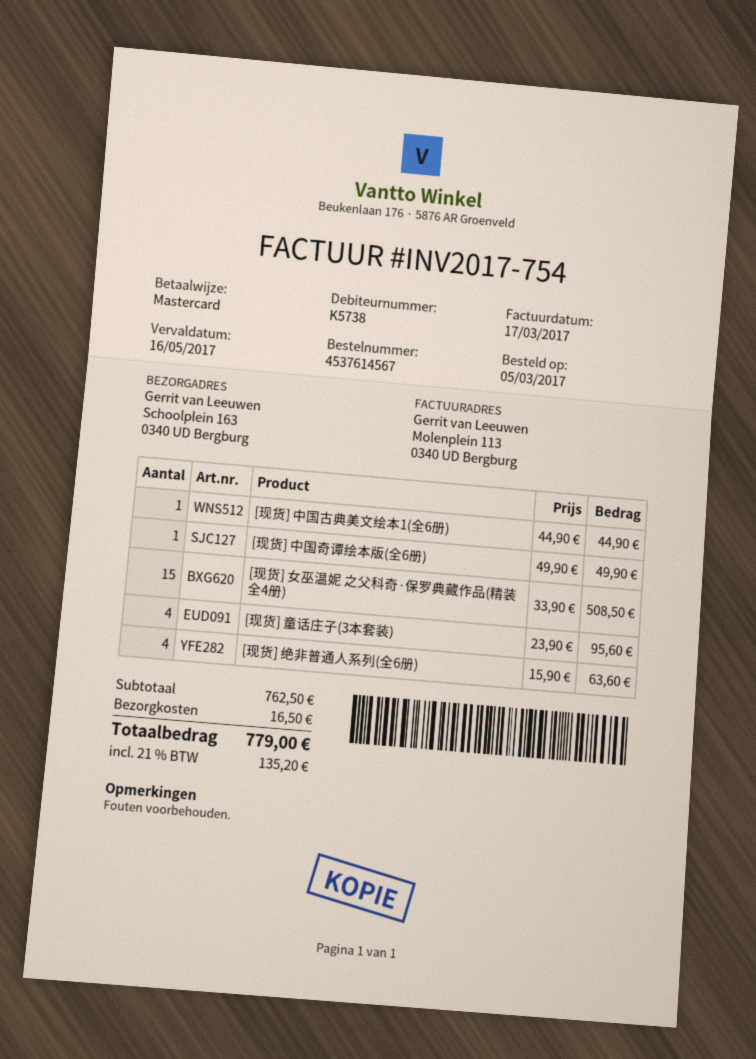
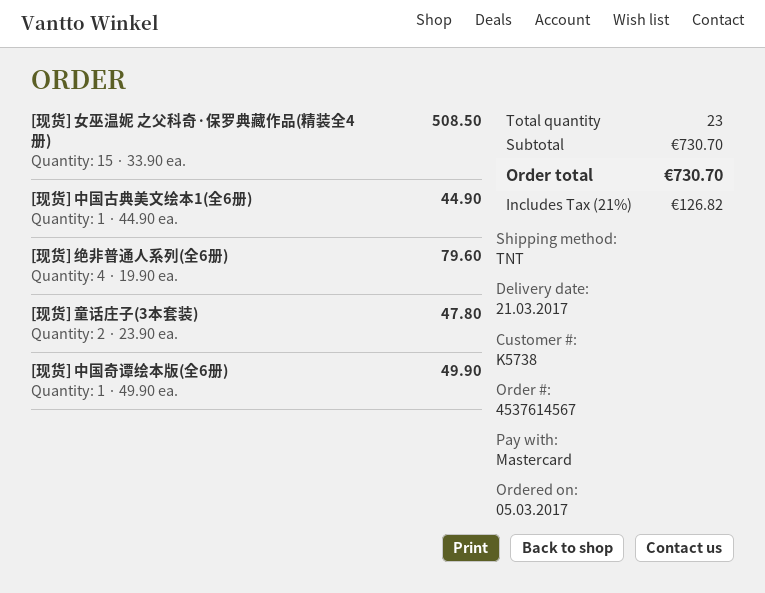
[现货] 童话庄子(3本套装): 4 x 23.90 = 95.60 -> 2 x 23.90 = 47.80
[现货] 绝非普通人系列(全6册): 4 x 15.90 = 63.60 -> 4 x 19.90 = 79.60
subtotal: 762.50 -> 730.70
shipping: 16.50 -> none
tax: 21% = 135.20 -> 21% = 126.82
total: 779.00 -> 730.70

